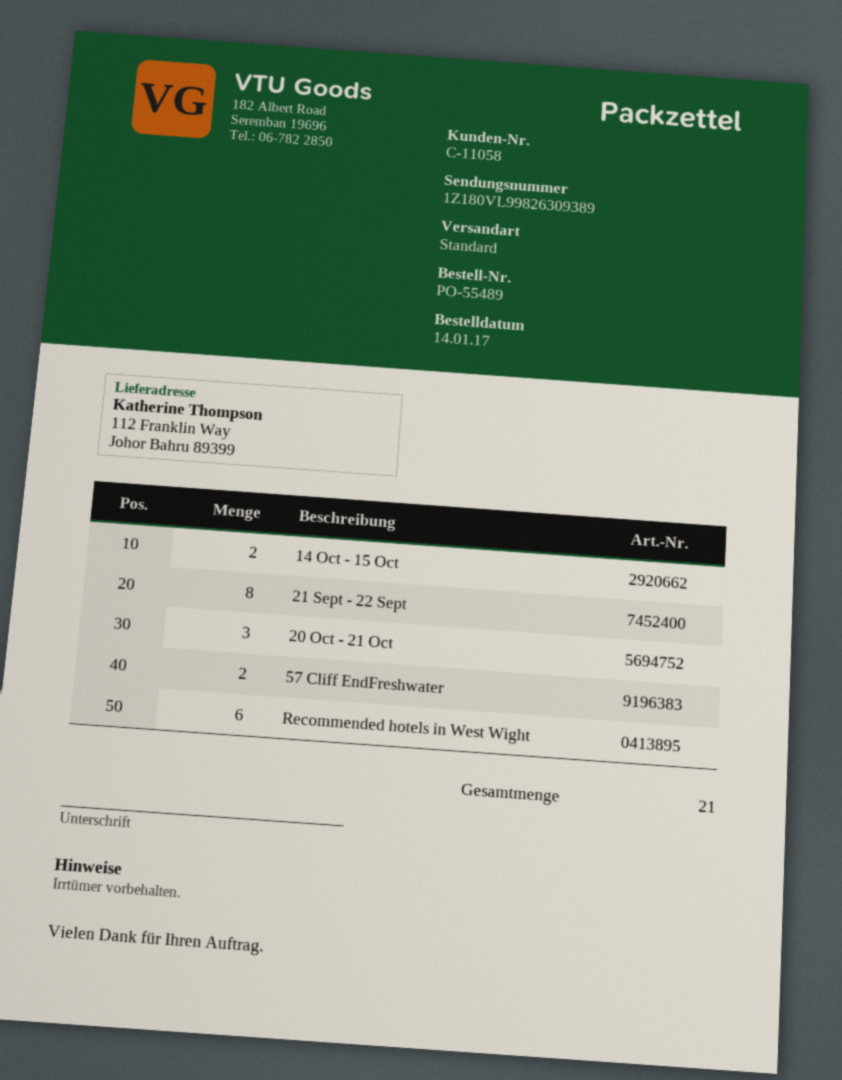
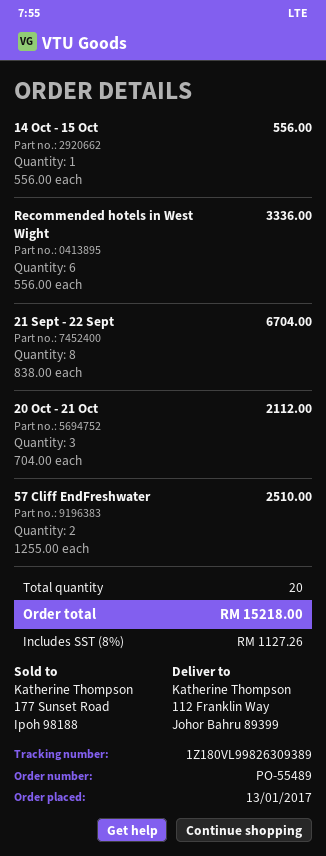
order date: 2017-01-14 -> 2017-01-13
14 Oct - 15 Oct: 2 -> 1
total quantity: 21 -> 20

